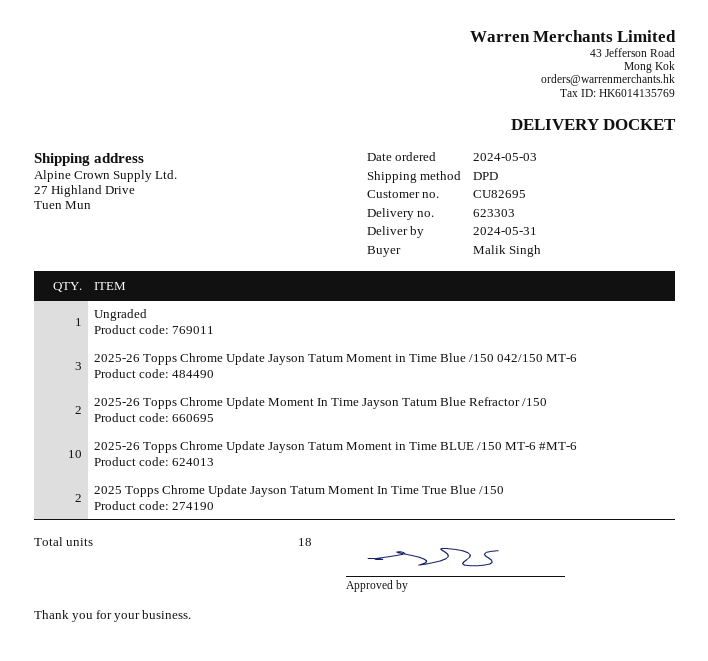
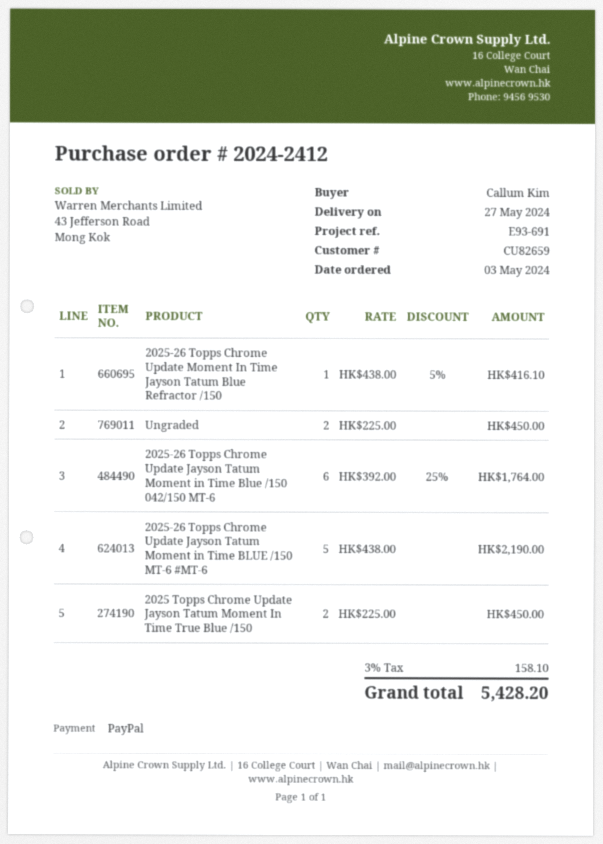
delivery date: 2024-05-31 -> 2024-05-27
customer number: CU82695 -> CU82659
ordered by: Malik Singh -> Callum Kim
Ungraded: 1 -> 2
2025-26 Topps Chrome Update Jayson Tatum Moment in Time Blue /150 042/150 MT-6: 3 -> 6
2025-26 Topps Chrome Update Moment In Time Jayson Tatum Blue Refractor /150: 2 -> 1
2025-26 Topps Chrome Update Jayson Tatum Moment in Time BLUE /150 MT-6 #MT-6: 10 -> 5

